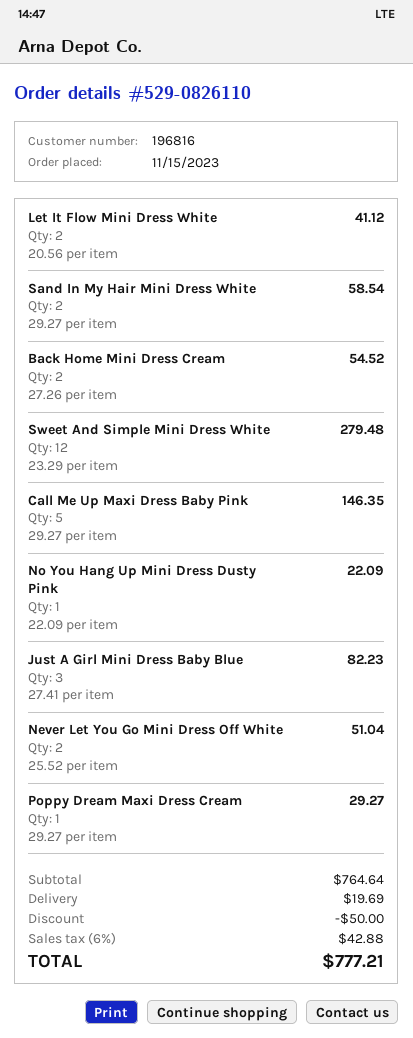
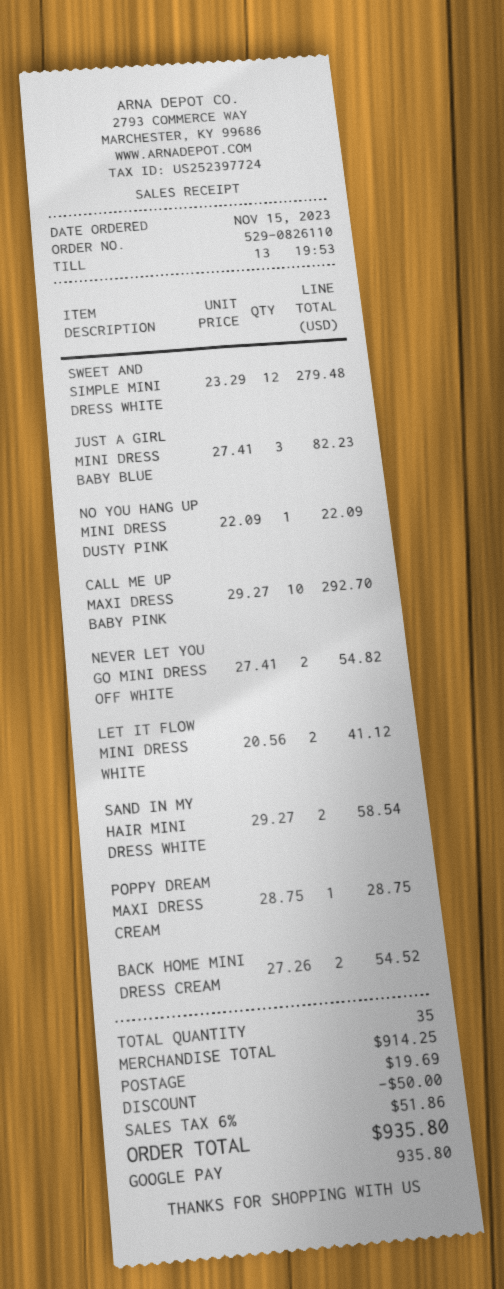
Call Me Up Maxi Dress Baby Pink: 5 x 29.27 = 146.35 -> 10 x 29.27 = 292.70
Never Let You Go Mini Dress Off White: 2 x 25.52 = 51.04 -> 2 x 27.41 = 54.82
Poppy Dream Maxi Dress Cream: 1 x 29.27 = 29.27 -> 1 x 28.75 = 28.75
subtotal: 764.64 -> 914.25
tax: 6% = 42.88 -> 6% = 51.86
total: 777.21 -> 935.80

